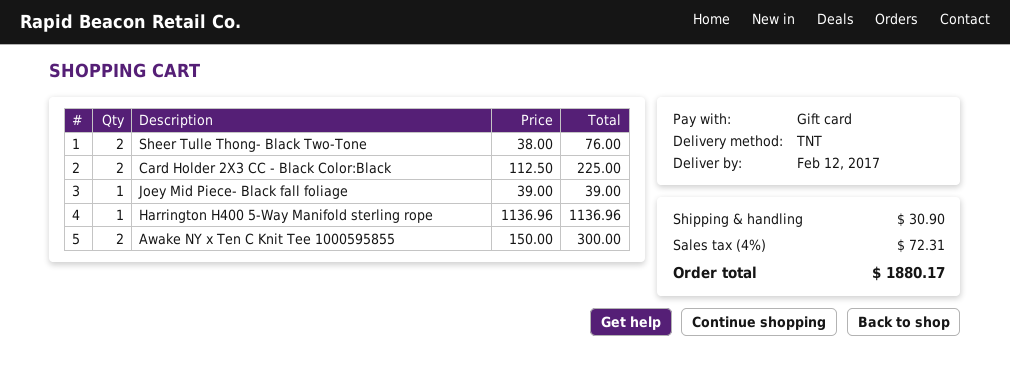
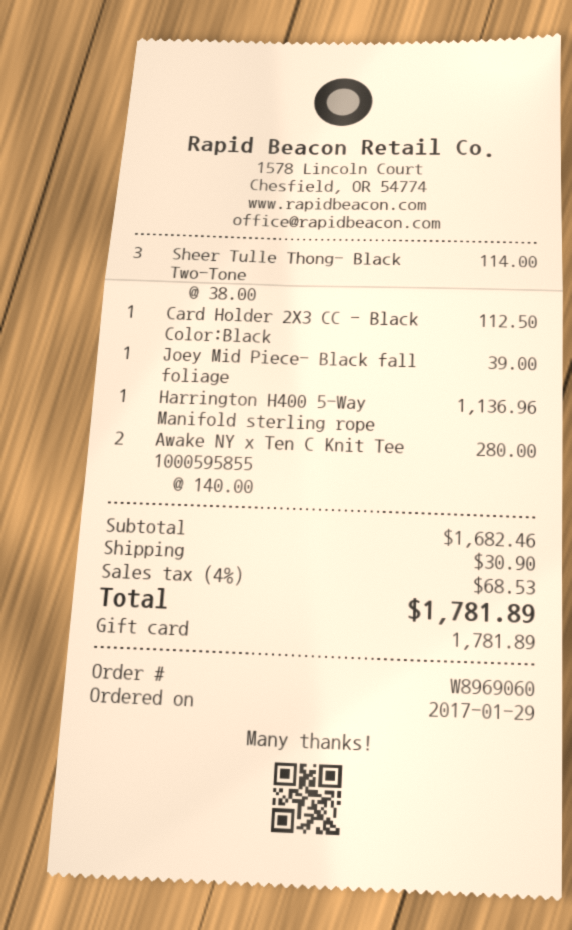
Sheer Tulle Thong- Black Two-Tone: 2 x 38.00 = 76.00 -> 3 x 38.00 = 114.00
Card Holder 2X3 CC - Black Color:Black: 2 x 112.50 = 225.00 -> 1 x 112.50 = 112.50
Awake NY x Ten C Knit Tee 1000595855: 2 x 150.00 = 300.00 -> 2 x 140.00 = 280.00
tax: 4% = 72.31 -> 4% = 68.53
total: 1880.17 -> 1781.89

